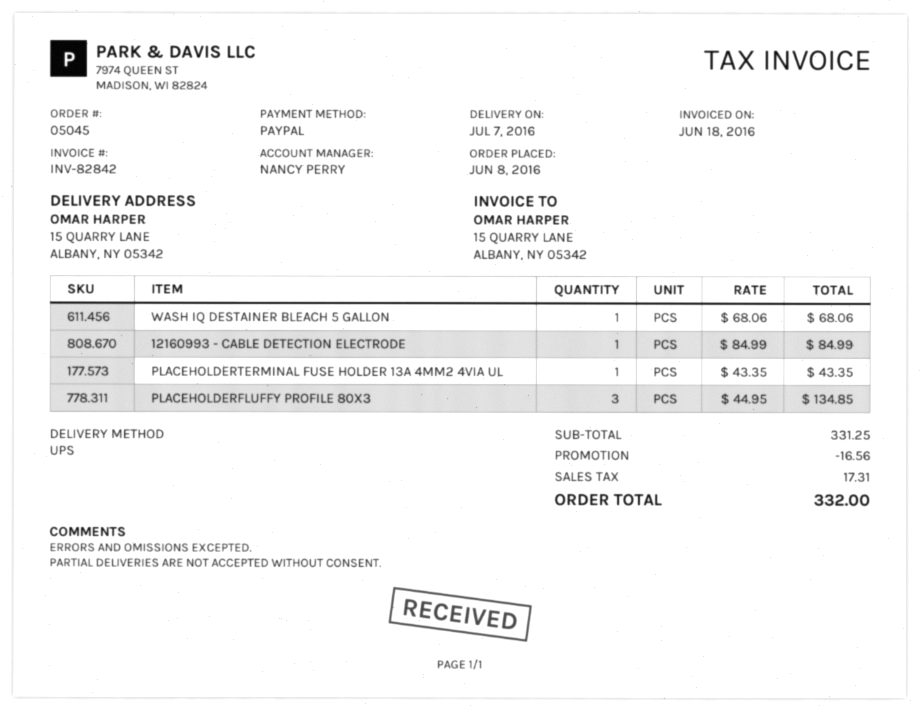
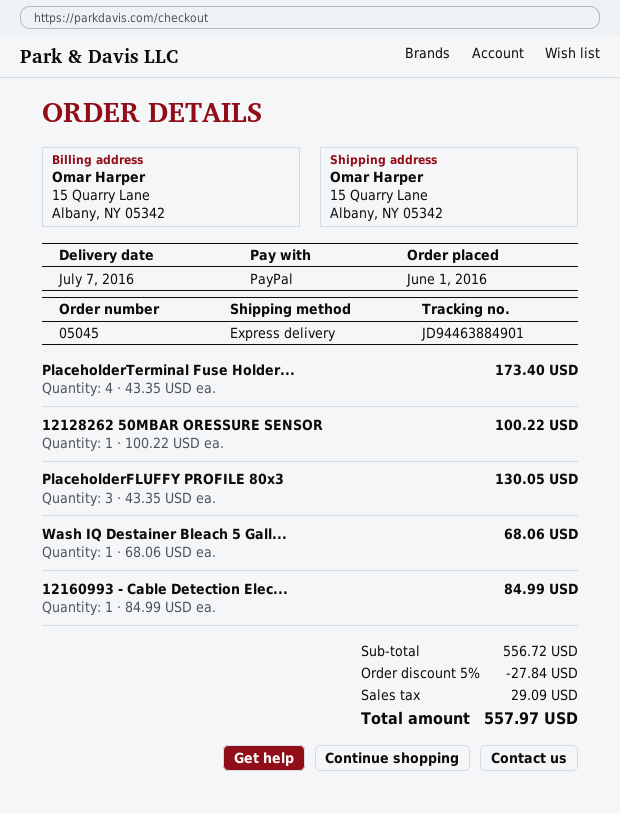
order date: 2016-06-08 -> 2016-06-01
shipping method: UPS -> express
PLACEHOLDERTERMINAL FUSE HOLDER 13A 4MM2 4VIA UL: 1 x 43.35 = 43.35 -> 4 x 43.35 = 173.40
PLACEHOLDERFLUFFY PROFILE 80X3: 3 x 44.95 = 134.85 -> 3 x 43.35 = 130.05
12128262 50MBAR ORESSURE SENSOR: none -> 1 x 100.22 = 100.22
subtotal: 331.25 -> 556.72
discount: 16.56 -> 27.84
tax: 17.31 -> 29.09
total: 332.00 -> 557.97

